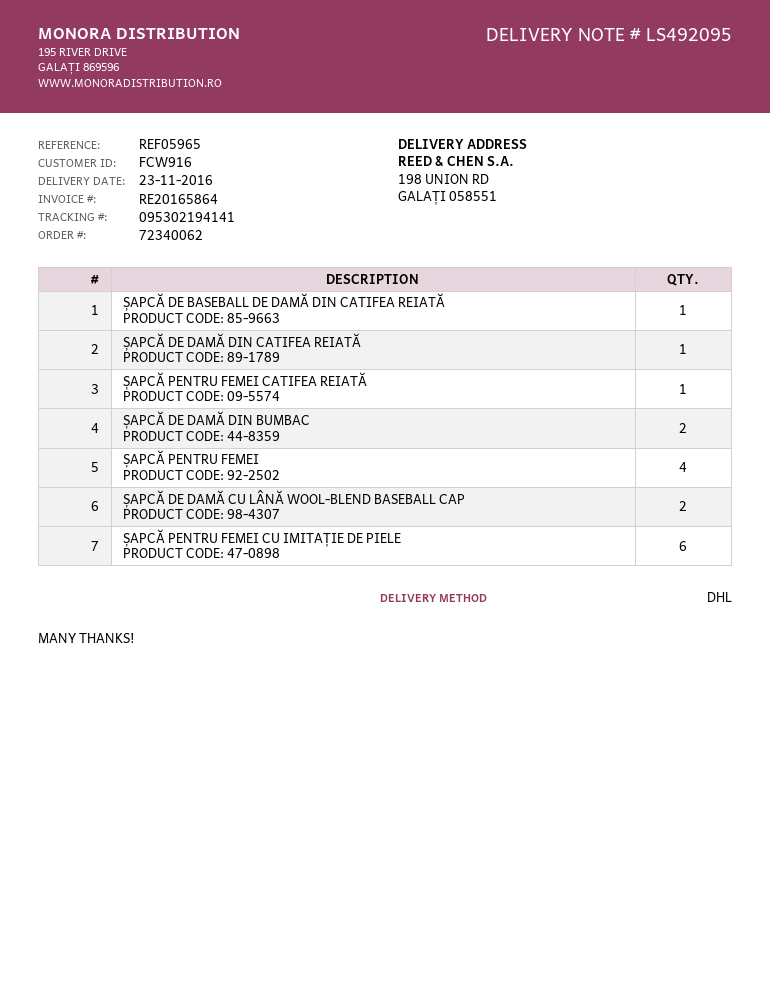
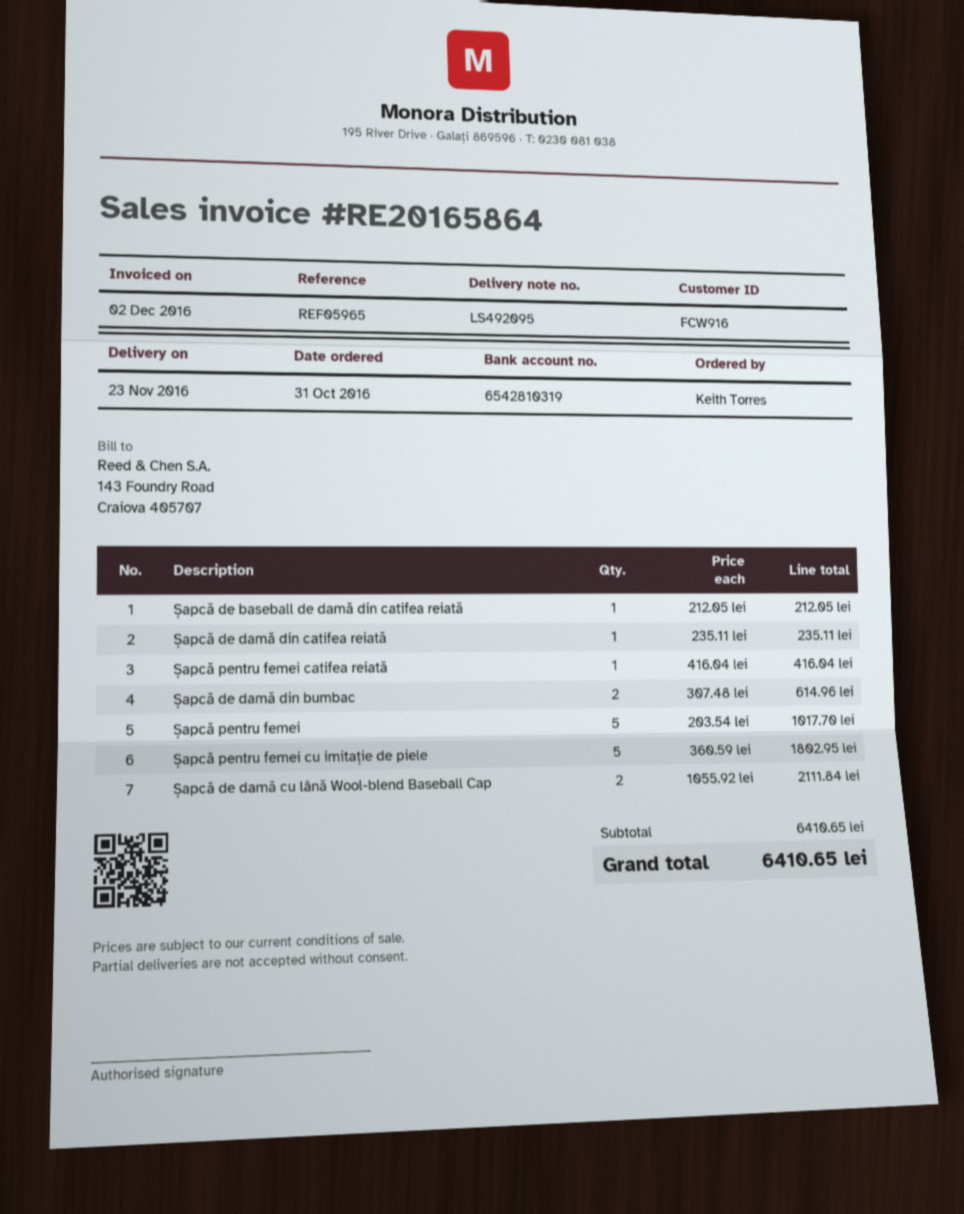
ȘAPCĂ PENTRU FEMEI: 4 -> 5
ȘAPCĂ PENTRU FEMEI CU IMITAȚIE DE PIELE: 6 -> 5

